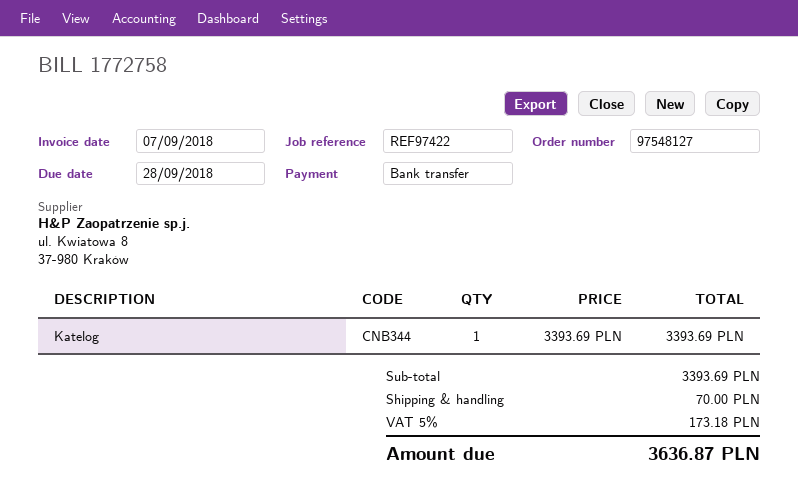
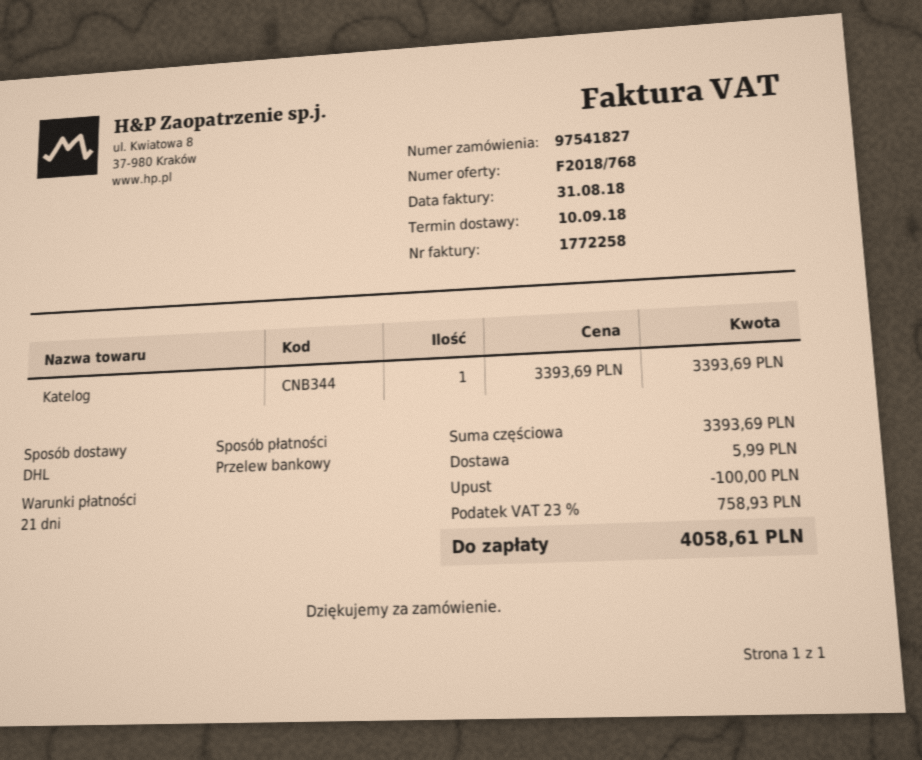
order number: 97548127 -> 97541827
invoice number: 1772758 -> 1772258
invoice date: 2018-09-07 -> 2018-08-31
discount: none -> 100.00
shipping: 70.00 -> 5.99
tax: 5% = 173.18 -> 23% = 758.93
total: 3636.87 -> 4058.61

